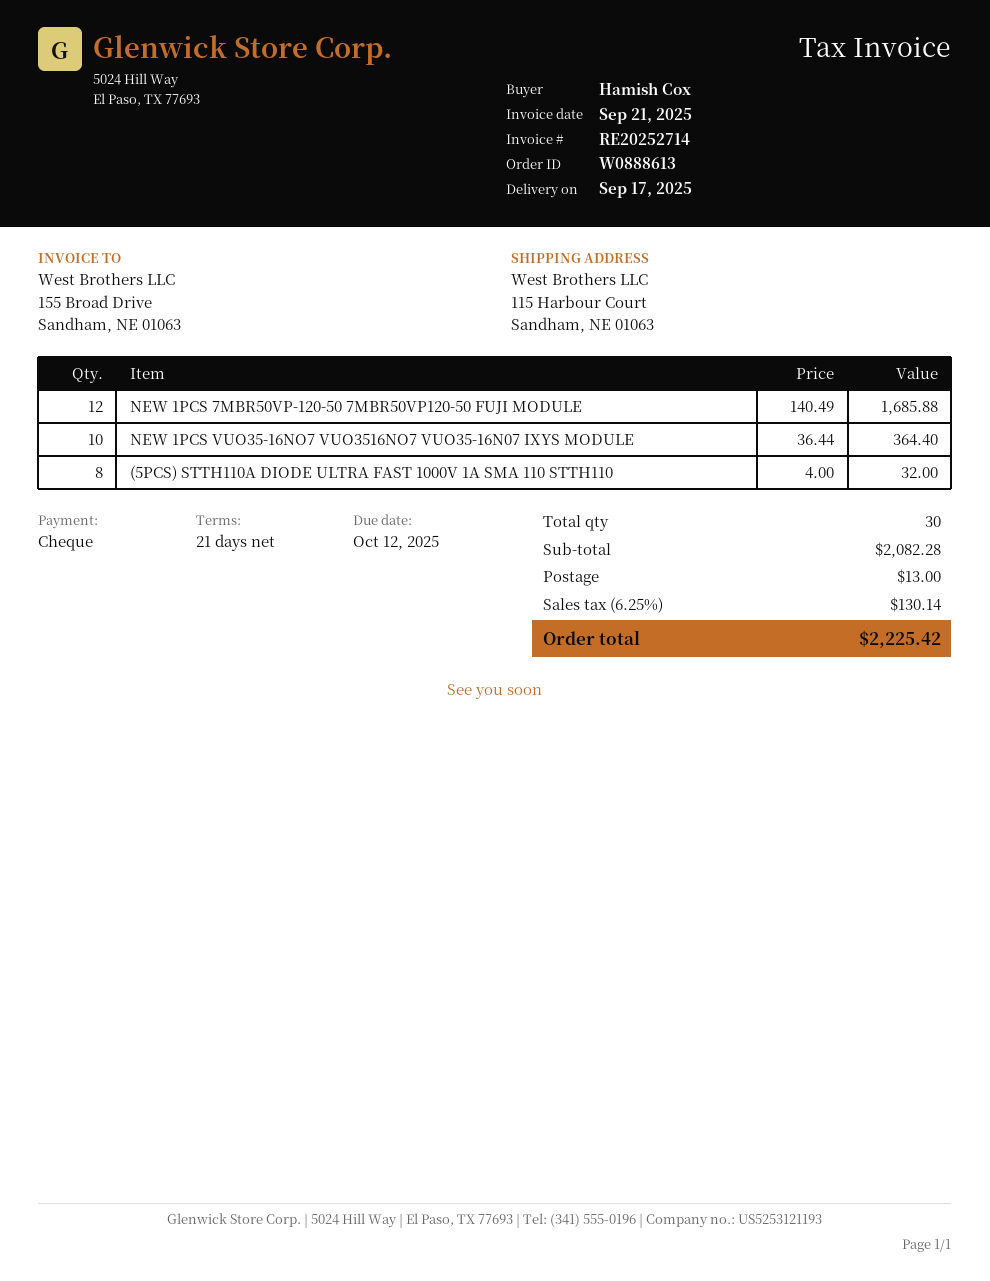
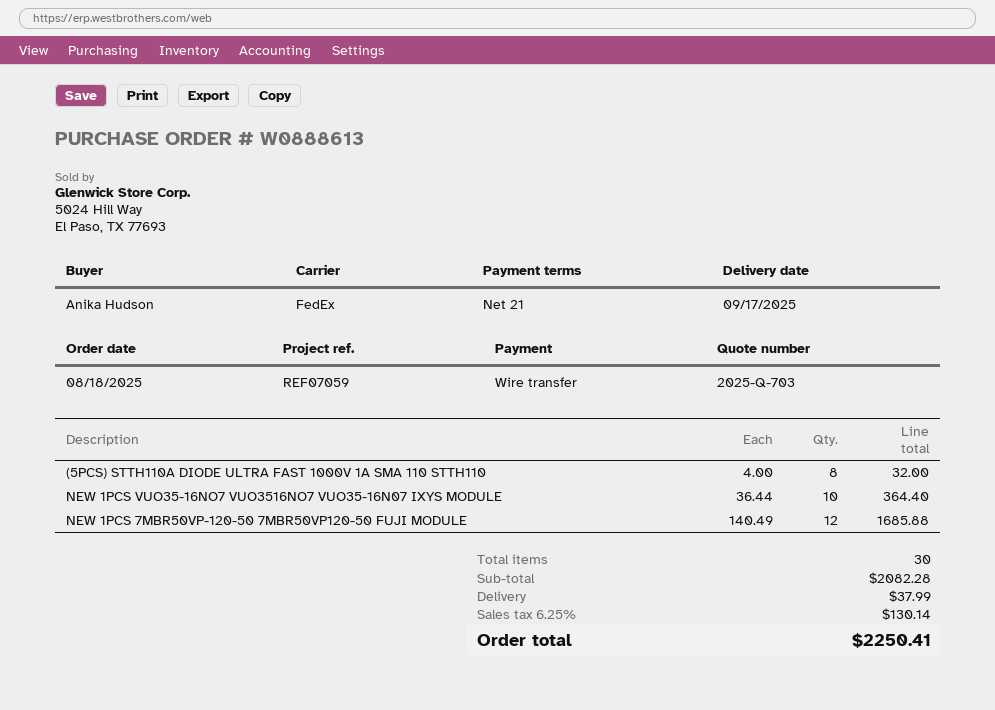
ordered by: Hamish Cox -> Anika Hudson
payment method: cheque -> bank transfer
shipping: 13.00 -> 37.99
total: 2225.42 -> 2250.41

